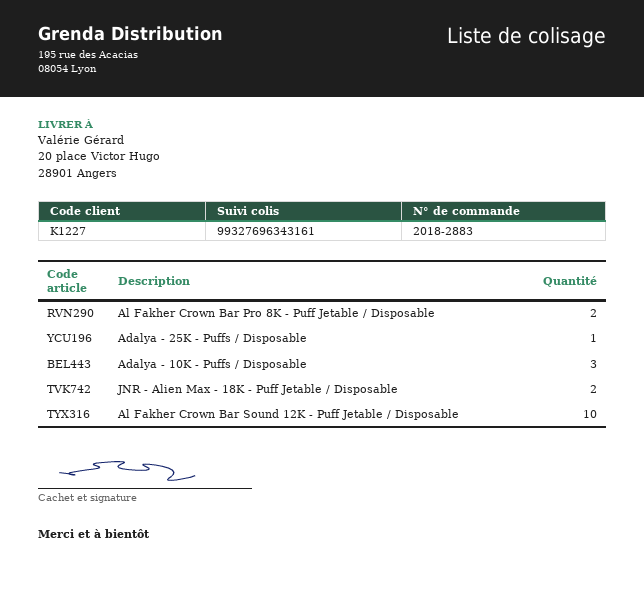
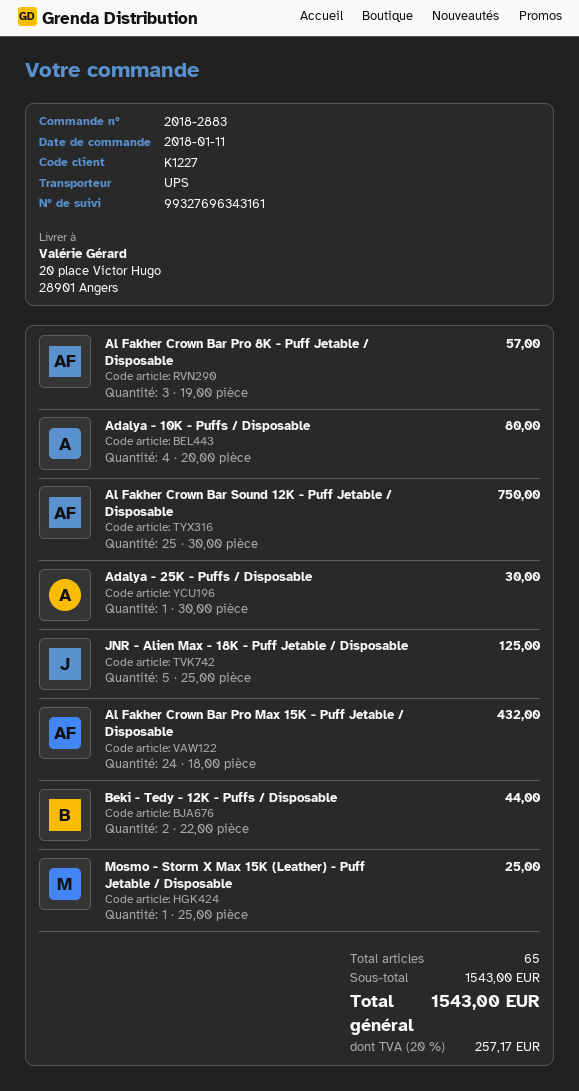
Al Fakher Crown Bar Pro 8K - Puff Jetable / Disposable: 2 -> 3
Adalya - 10K - Puffs / Disposable: 3 -> 4
JNR - Alien Max - 18K - Puff Jetable / Disposable: 2 -> 5
Al Fakher Crown Bar Sound 12K - Puff Jetable / Disposable: 10 -> 25
Al Fakher Crown Bar Pro Max 15K - Puff Jetable / Disposable: none -> 24
Beki - Tedy - 12K - Puffs / Disposable: none -> 2
Mosmo - Storm X Max 15K (Leather) - Puff Jetable / Disposable: none -> 1

